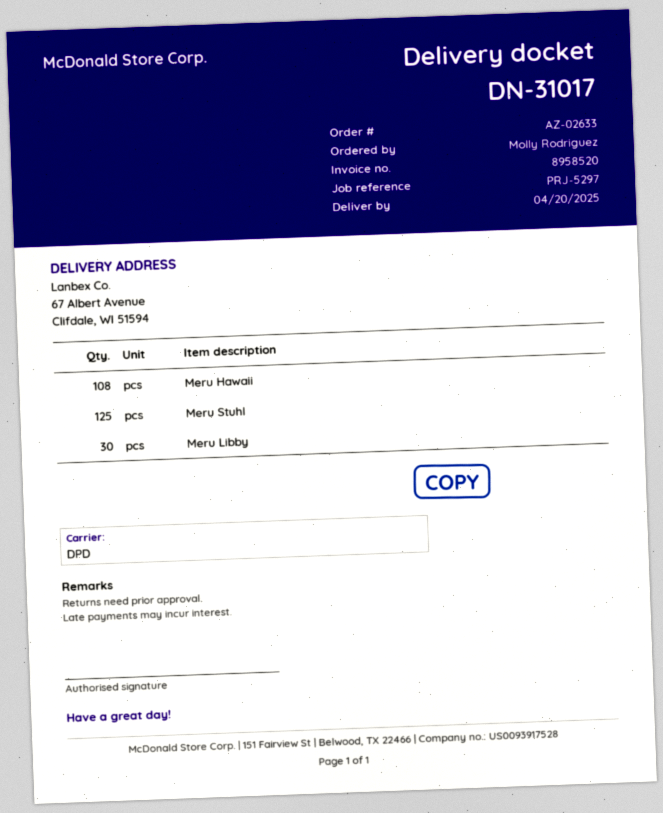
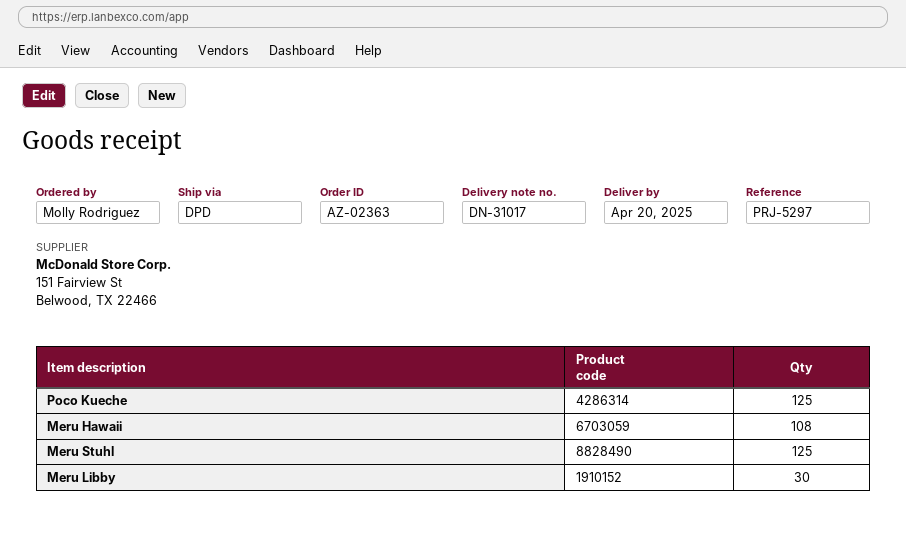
order number: AZ-02633 -> AZ-02363
Poco Kueche: none -> 125

